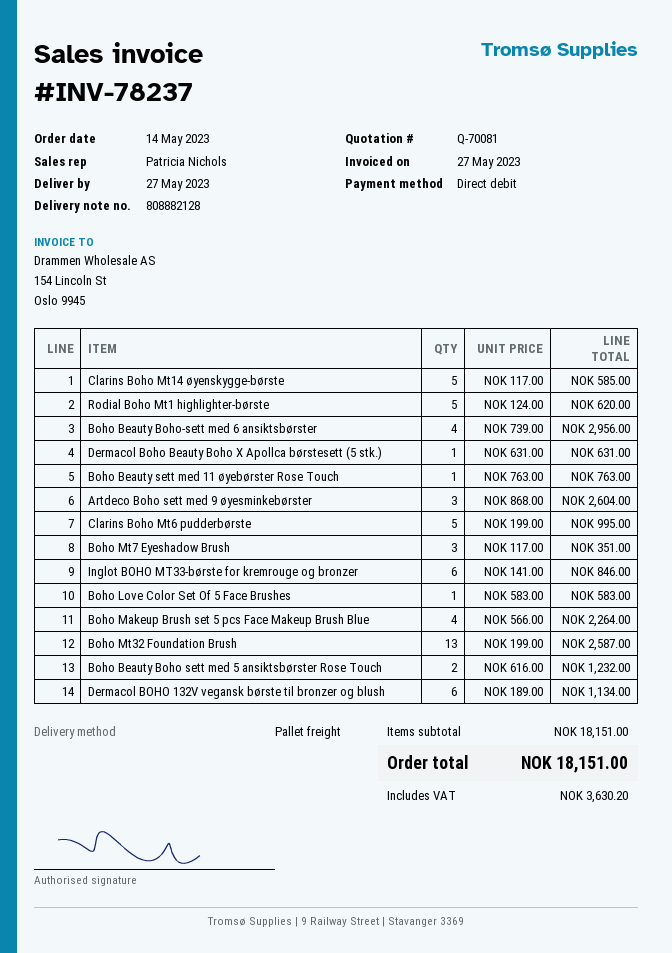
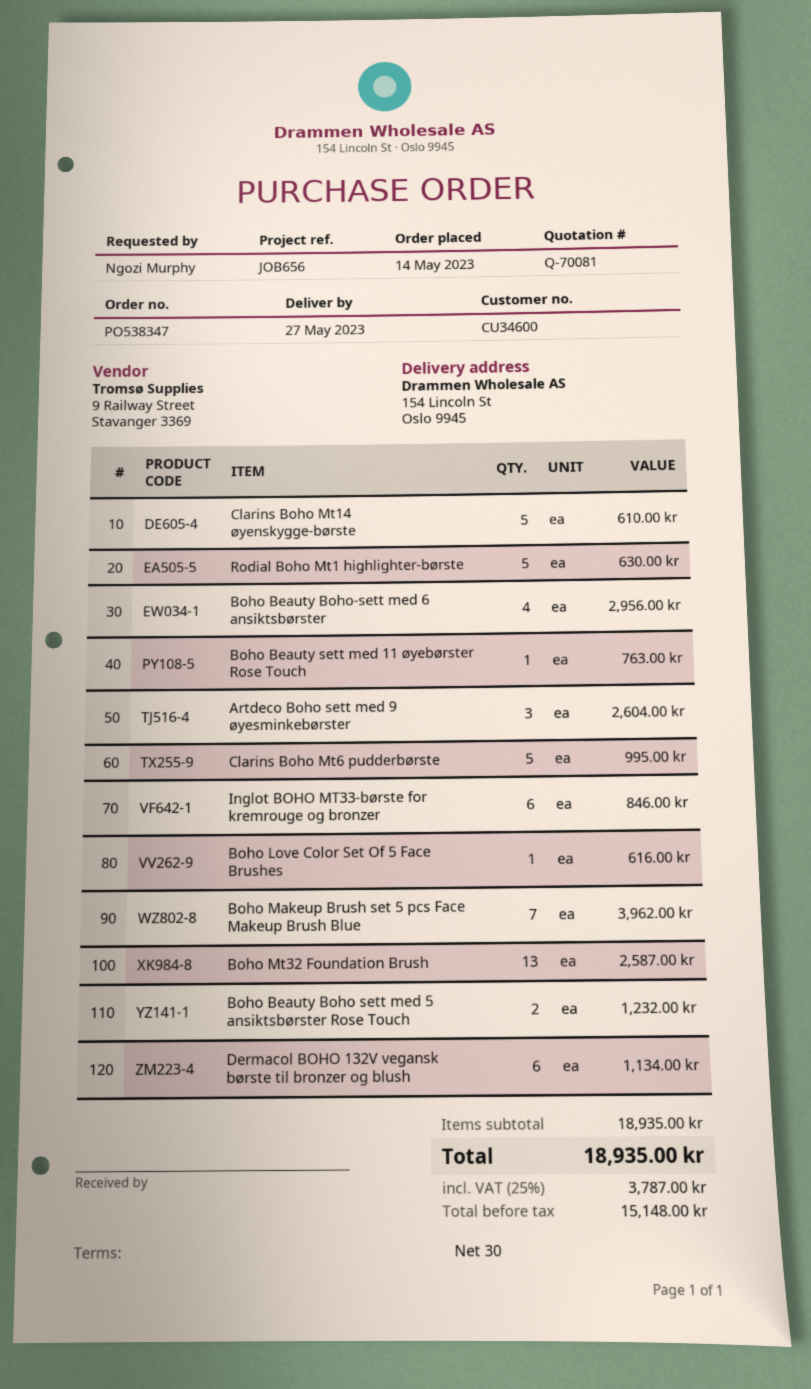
Clarins Boho Mt14 øyenskygge-børste: 5 for 585.00 -> 5 for 610.00
Rodial Boho Mt1 highlighter-børste: 5 for 620.00 -> 5 for 630.00
Dermacol Boho Beauty Boho X Apollca børstesett (5 stk.): 1 for 631.00 -> none
Boho Mt7 Eyeshadow Brush: 3 for 351.00 -> none
Boho Love Color Set Of 5 Face Brushes: 1 for 583.00 -> 1 for 616.00
Boho Makeup Brush set 5 pcs Face Makeup Brush Blue: 4 for 2264.00 -> 7 for 3962.00
subtotal: 18151.00 -> 18935.00
tax: 3630.20 -> 3787.00
total: 18151.00 -> 18935.00

